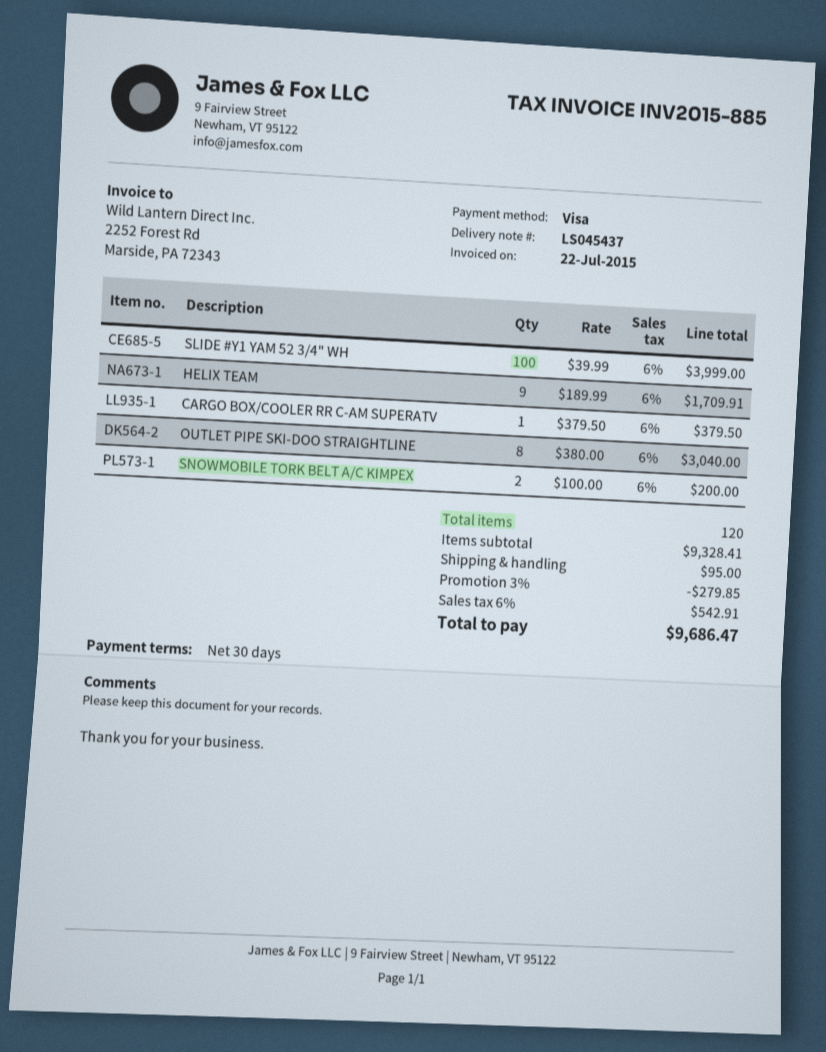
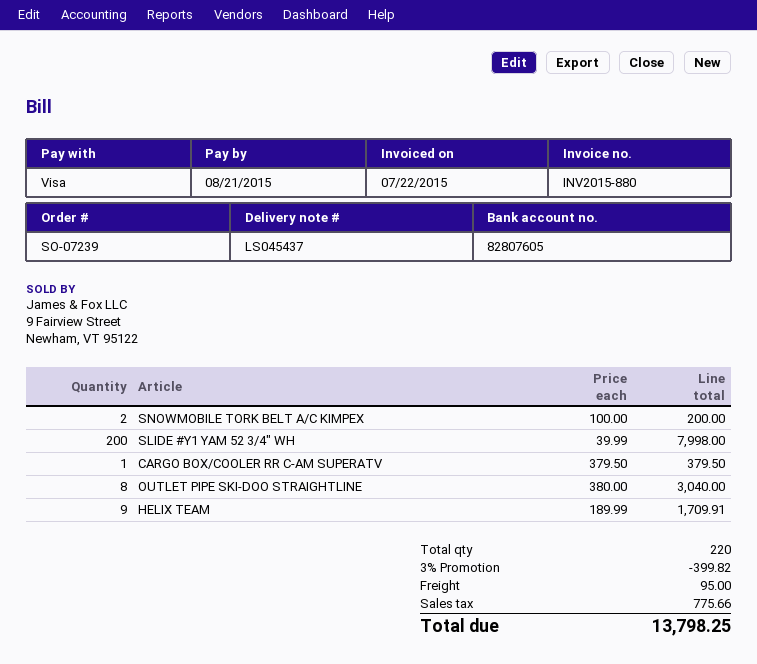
invoice number: INV2015-885 -> INV2015-880
SLIDE #Y1 YAM 52 3/4" WH: 100 x 39.99 = 3999.00 -> 200 x 39.99 = 7998.00
total quantity: 120 -> 220
discount: 3% = 279.85 -> 3% = 399.82
tax: 542.91 -> 775.66
total: 9686.47 -> 13798.25

